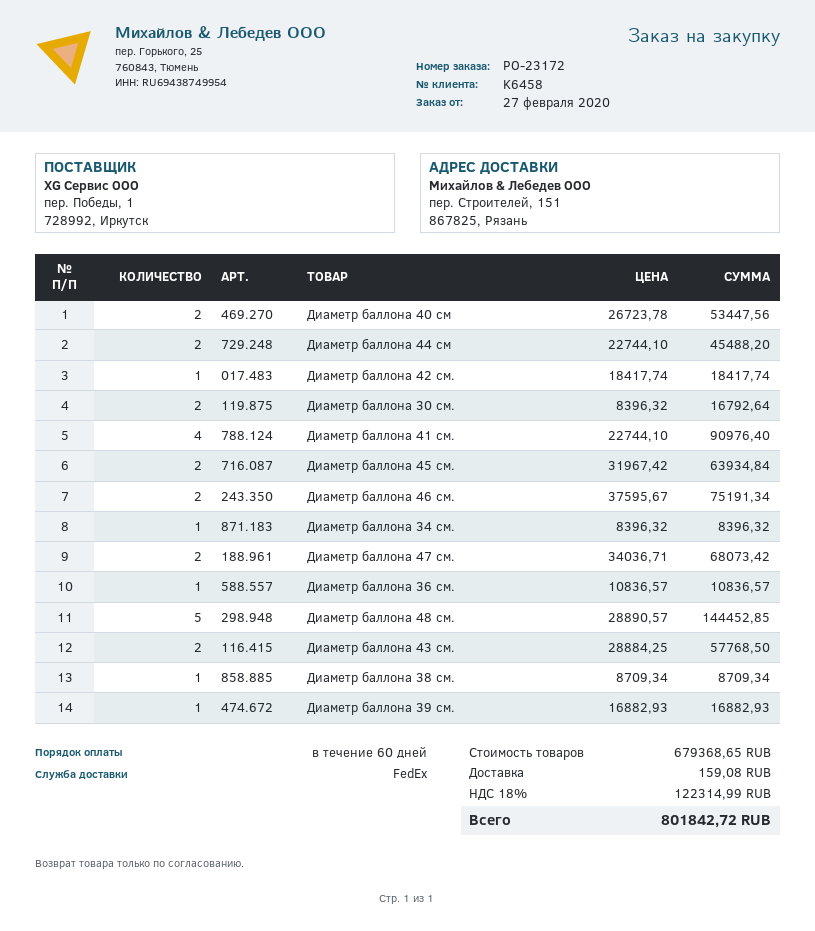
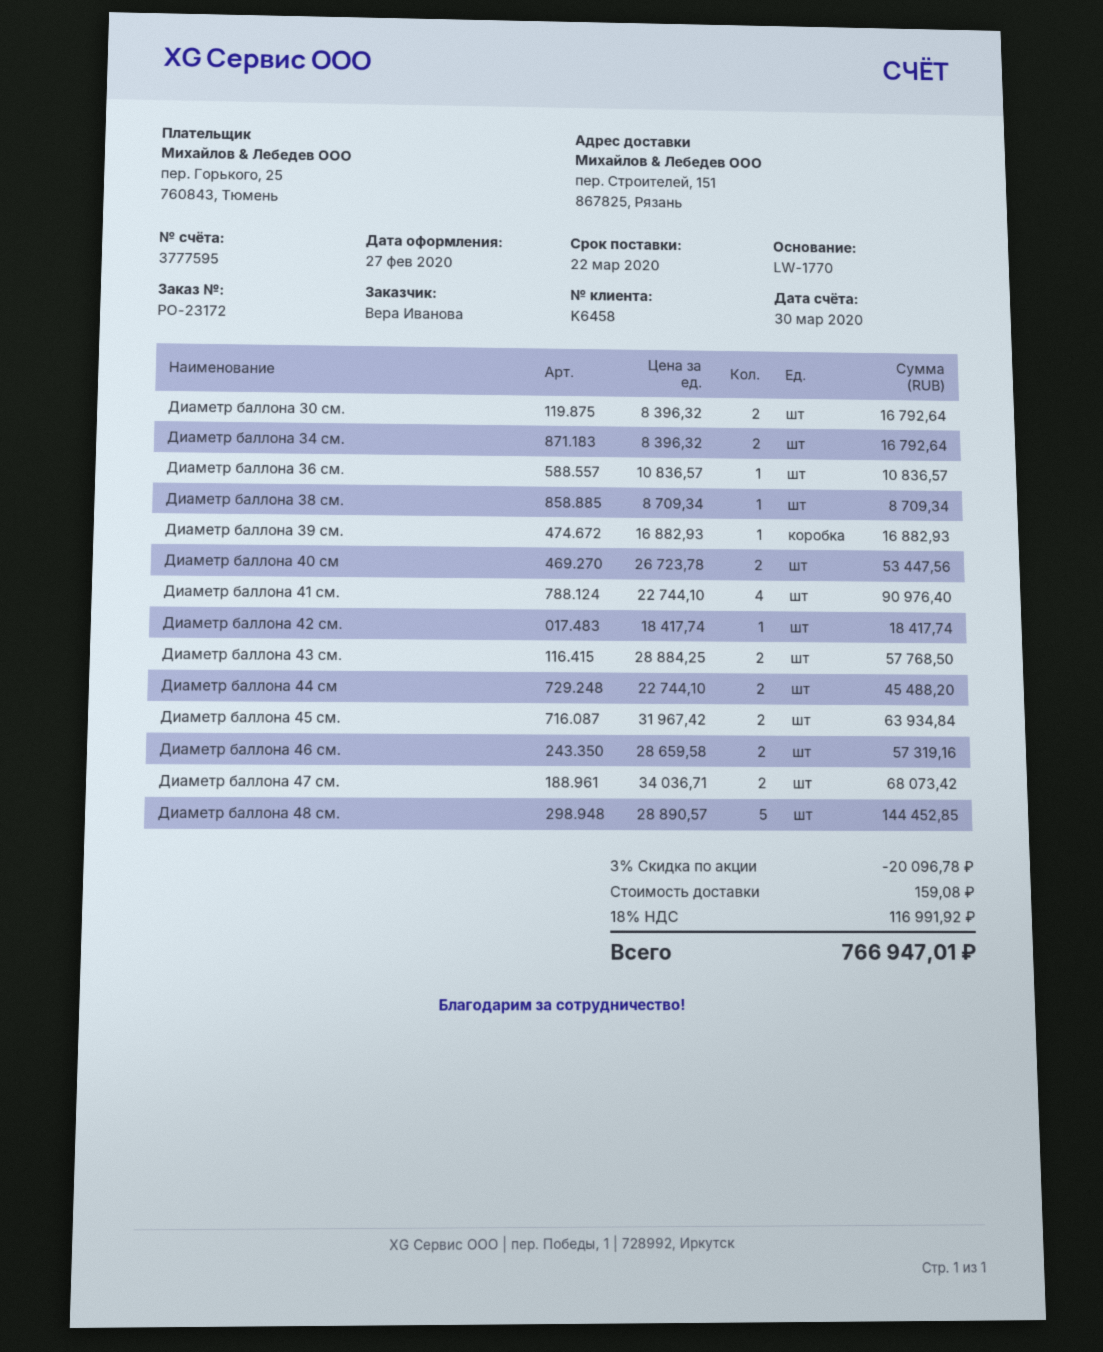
Диаметр баллона 46 см.: 2 x 37595.67 = 75191.34 -> 2 x 28659.58 = 57319.16
Диаметр баллона 34 см.: 1 x 8396.32 = 8396.32 -> 2 x 8396.32 = 16792.64
discount: none -> 3% = 20096.78
tax: 18% = 122314.99 -> 18% = 116991.92
total: 801842.72 -> 766947.01

